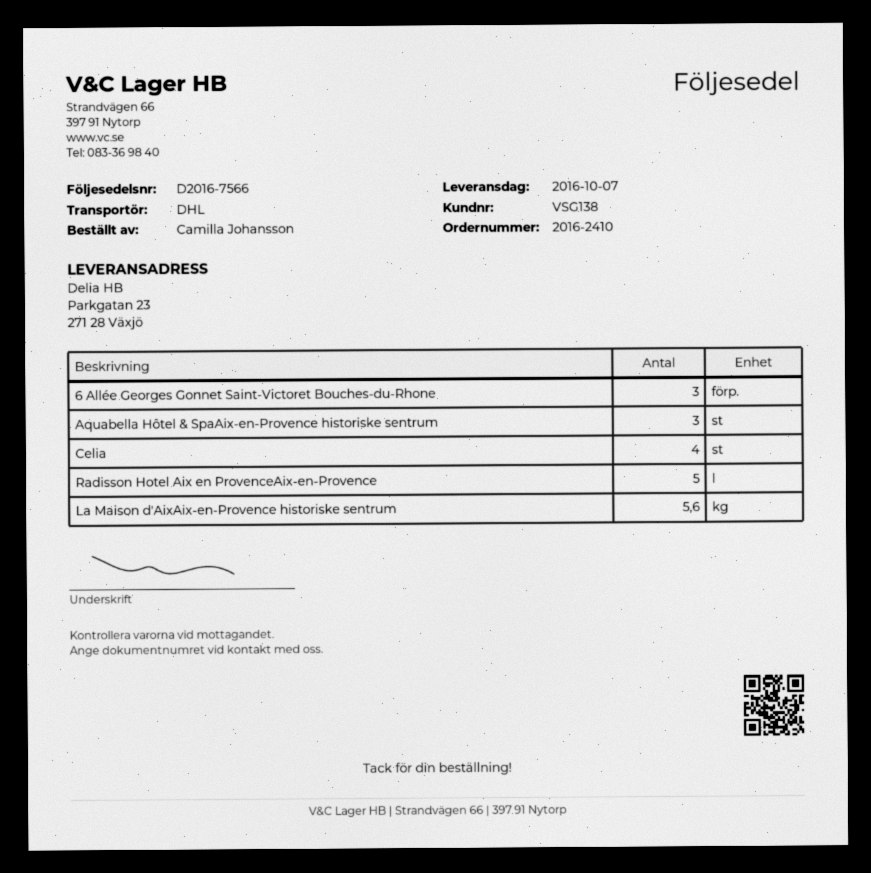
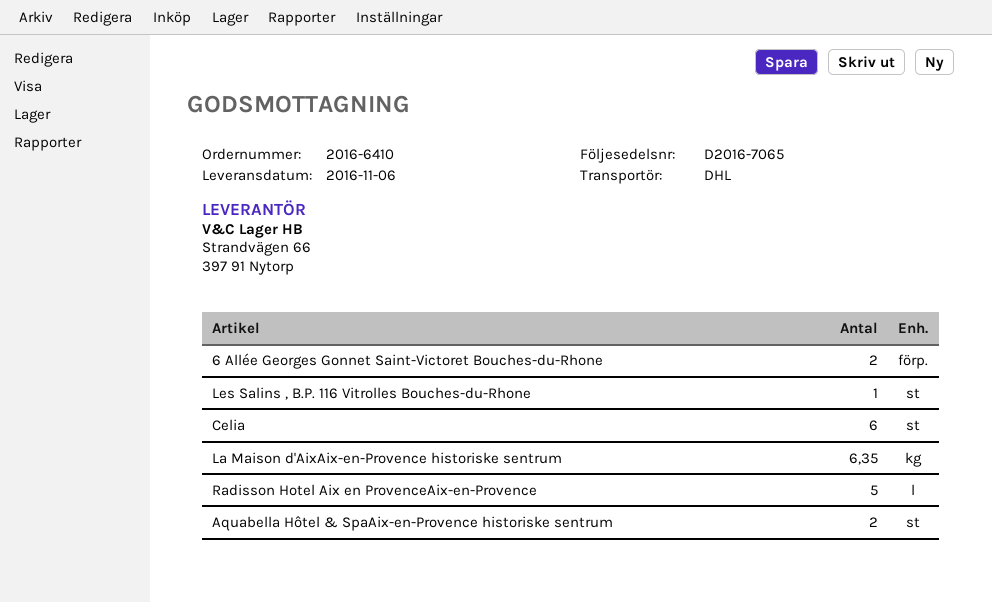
order number: 2016-2410 -> 2016-6410
delivery note number: D2016-7566 -> D2016-7065
delivery date: 2016-10-07 -> 2016-11-06
6 Allée Georges Gonnet Saint-Victoret Bouches-du-Rhone: 3 -> 2
Aquabella Hôtel & SpaAix-en-Provence historiske sentrum: 3 -> 2
Celia: 4 -> 6
La Maison d'AixAix-en-Provence historiske sentrum: 5.6 -> 6.35
Les Salins , B.P. 116 Vitrolles Bouches-du-Rhone: none -> 1

